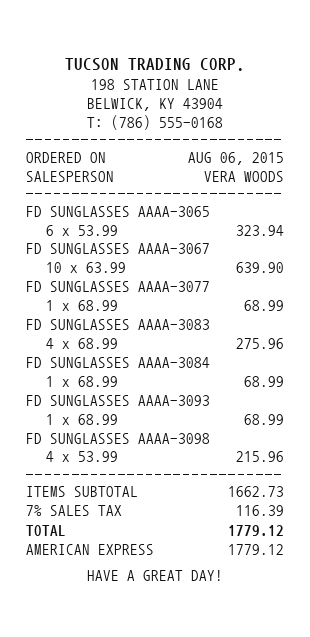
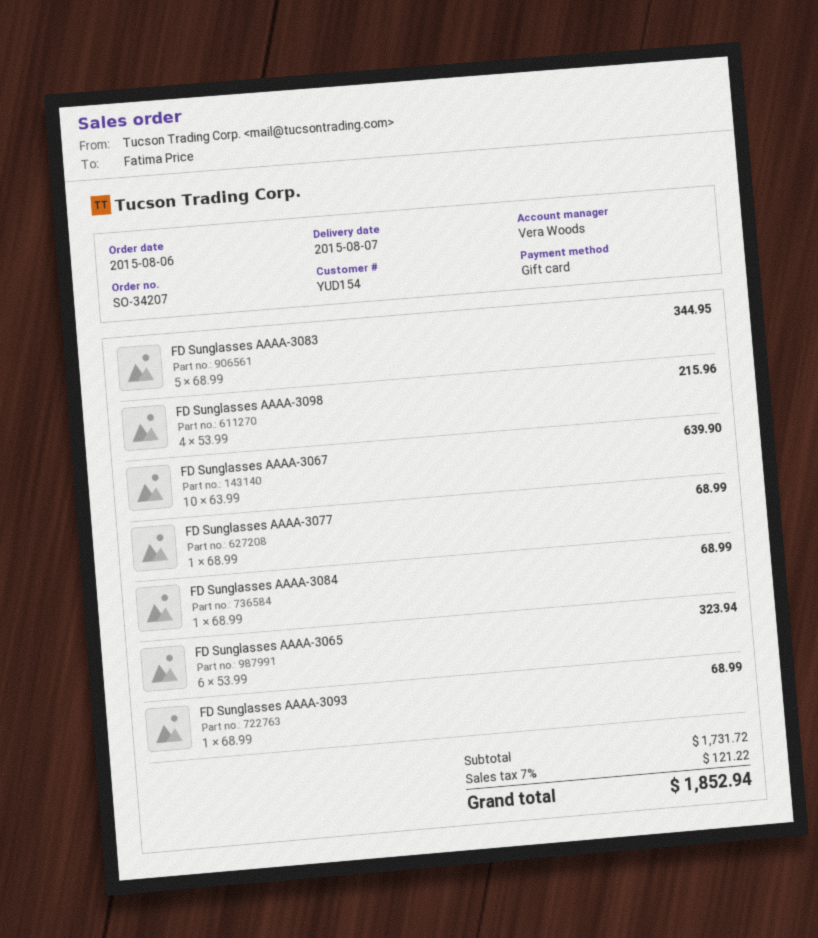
payment method: American Express -> gift card
FD SUNGLASSES AAAA-3083: 4 x 68.99 = 275.96 -> 5 x 68.99 = 344.95
subtotal: 1662.73 -> 1731.72
tax: 7% = 116.39 -> 7% = 121.22
total: 1779.12 -> 1852.94

